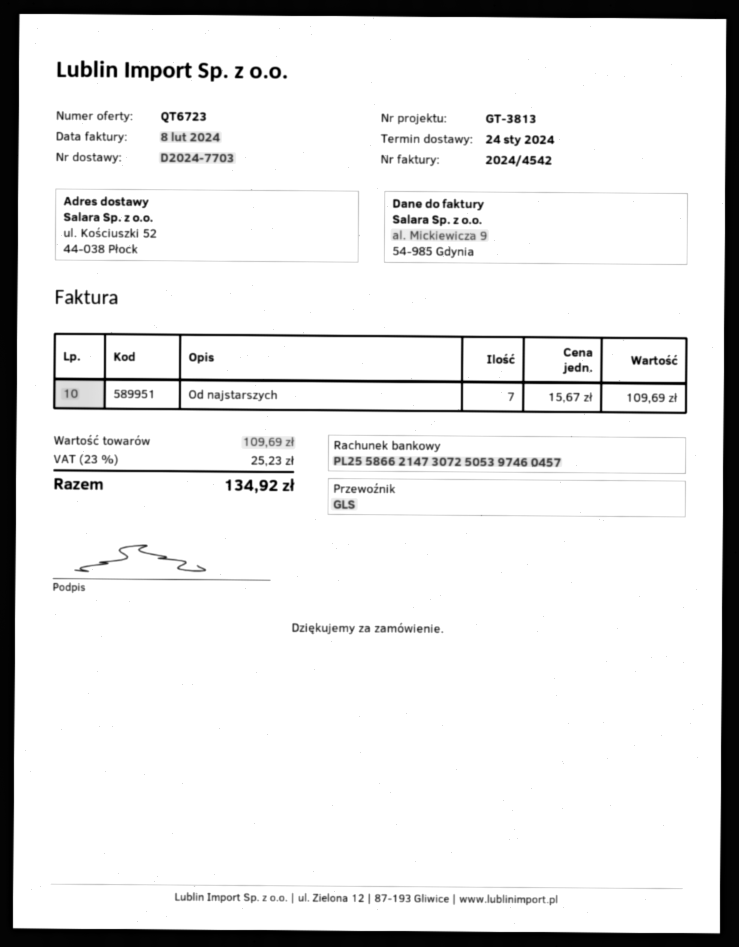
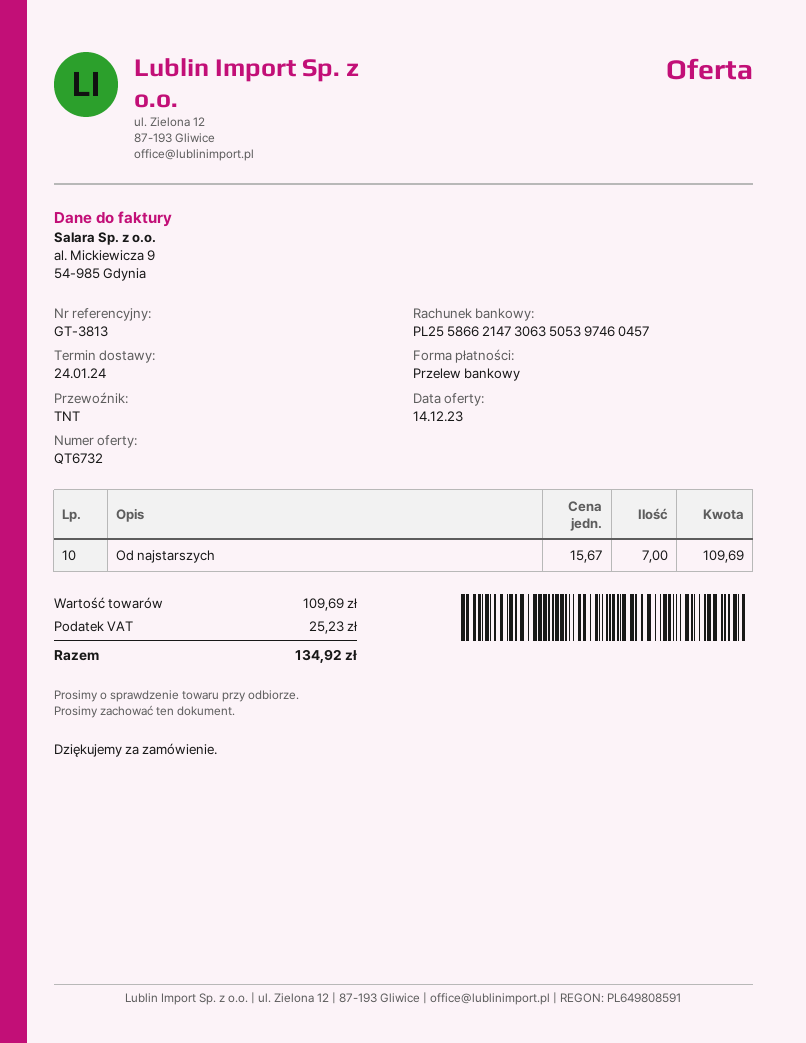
quote number: QT6723 -> QT6732
bank account: PL25586621473072505397460457 -> PL25586621473063505397460457
shipping method: GLS -> TNT

